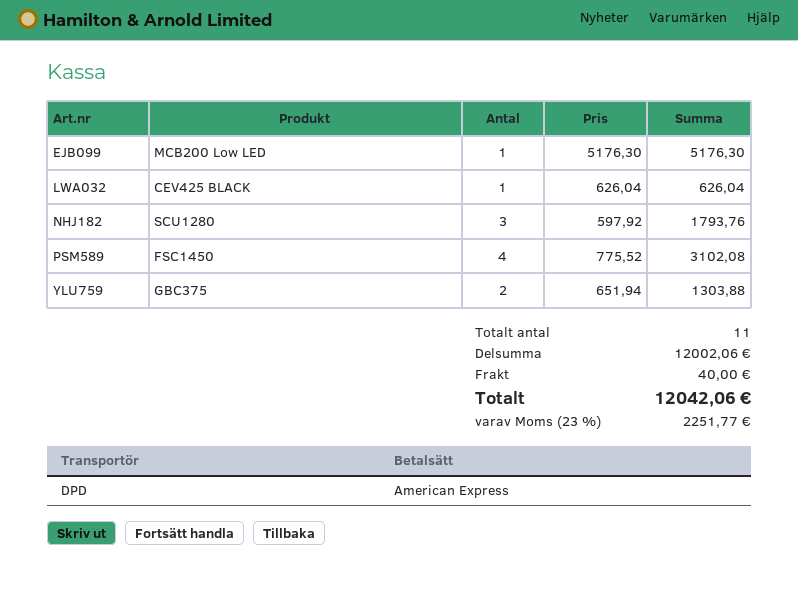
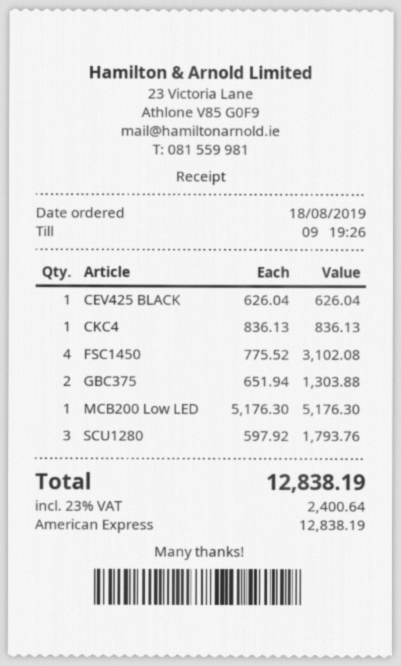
CKC4: none -> 1 x 836.13 = 836.13
shipping: 40.00 -> none
tax: 23% = 2251.77 -> 23% = 2400.64
total: 12042.06 -> 12838.19

